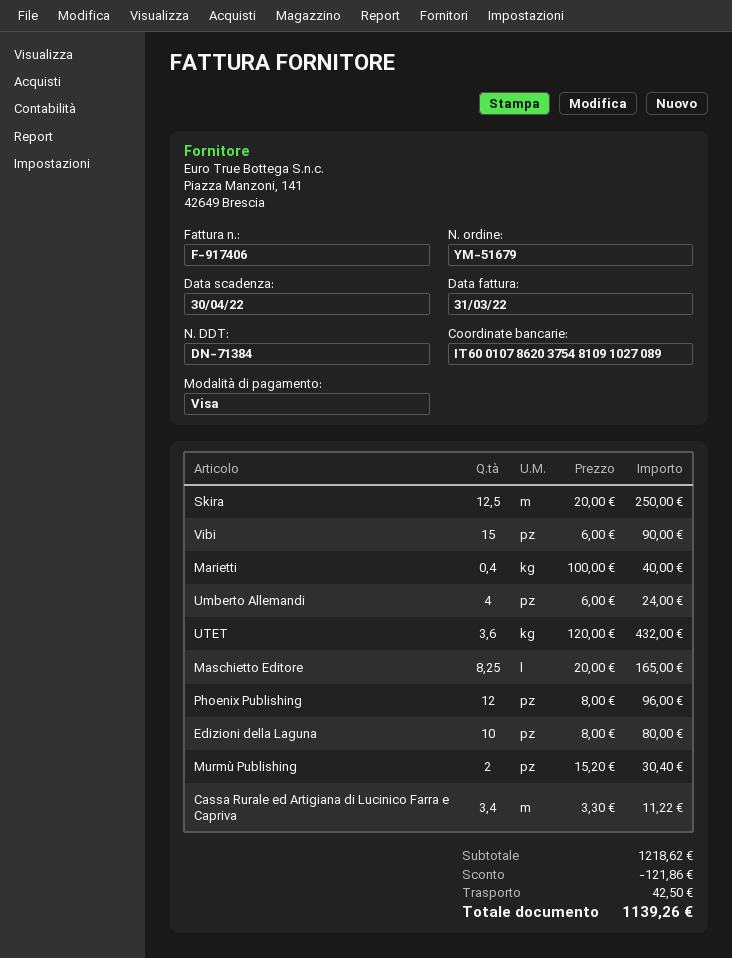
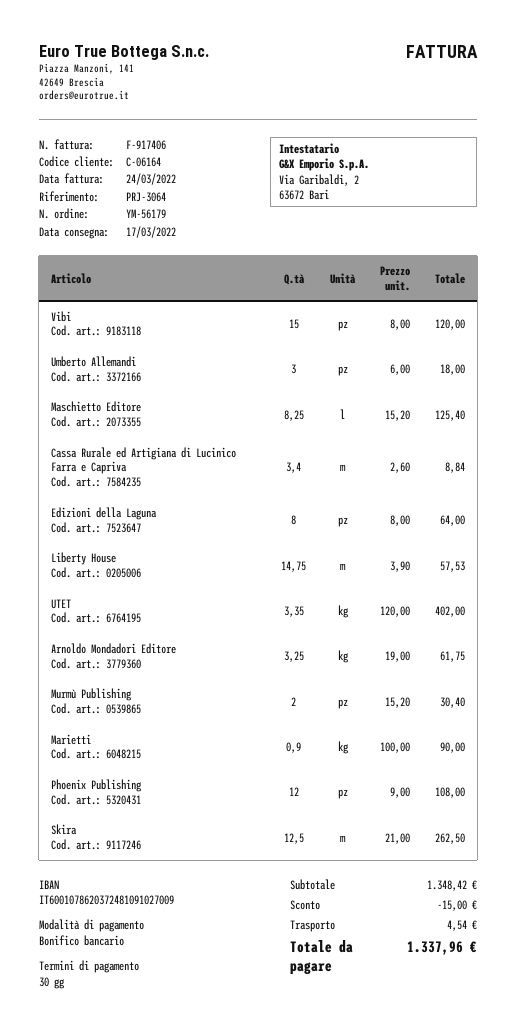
order number: YM-51679 -> YM-56179
invoice date: 2022-03-31 -> 2022-03-24
payment method: Visa -> bank transfer
bank account: IT6001078620375481091027089 -> IT6001078620372481091027009
Skira: 12.5 x 20.00 = 250.00 -> 12.5 x 21.00 = 262.50
Vibi: 15 x 6.00 = 90.00 -> 15 x 8.00 = 120.00
Marietti: 0.4 x 100.00 = 40.00 -> 0.9 x 100.00 = 90.00
Umberto Allemandi: 4 x 6.00 = 24.00 -> 3 x 6.00 = 18.00
UTET: 3.6 x 120.00 = 432.00 -> 3.35 x 120.00 = 402.00
Maschietto Editore: 8.25 x 20.00 = 165.00 -> 8.25 x 15.20 = 125.40
Phoenix Publishing: 12 x 8.00 = 96.00 -> 12 x 9.00 = 108.00
Edizioni della Laguna: 10 x 8.00 = 80.00 -> 8 x 8.00 = 64.00
Cassa Rurale ed Artigiana di Lucinico Farra e Capriva: 3.4 x 3.30 = 11.22 -> 3.4 x 2.60 = 8.84
Liberty House: none -> 14.75 x 3.90 = 57.53
Arnoldo Mondadori Editore: none -> 3.25 x 19.00 = 61.75
subtotal: 1218.62 -> 1348.42
discount: 121.86 -> 15.00
shipping: 42.50 -> 4.54
total: 1139.26 -> 1337.96

